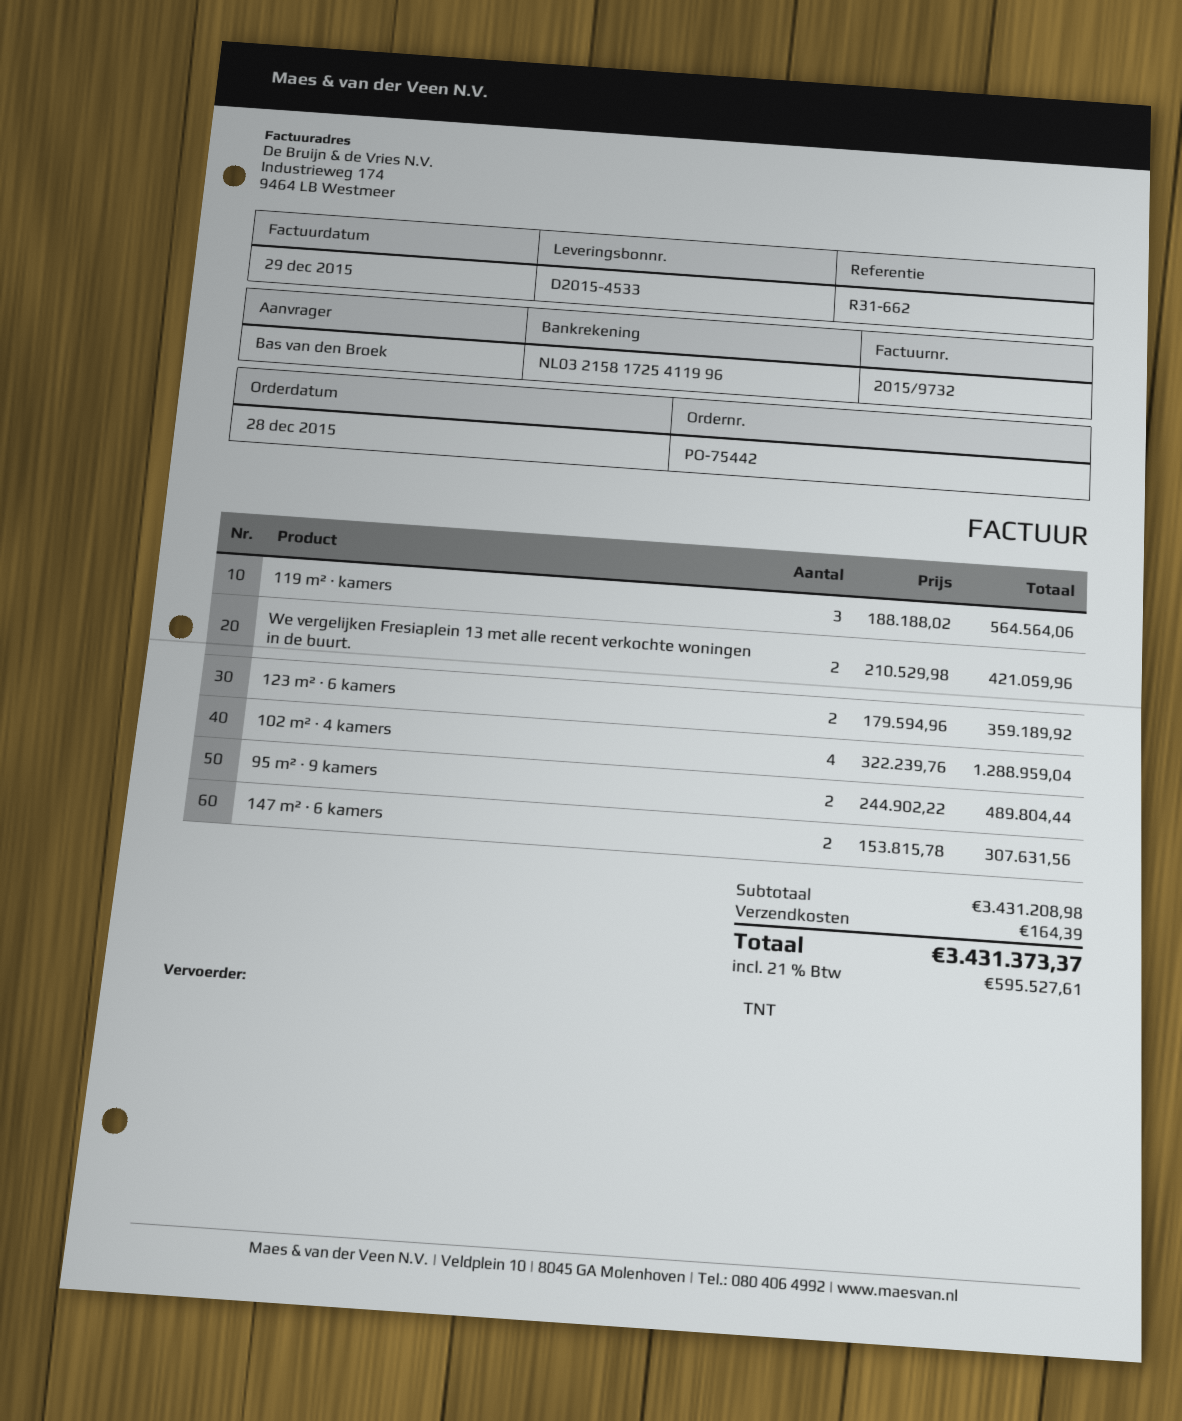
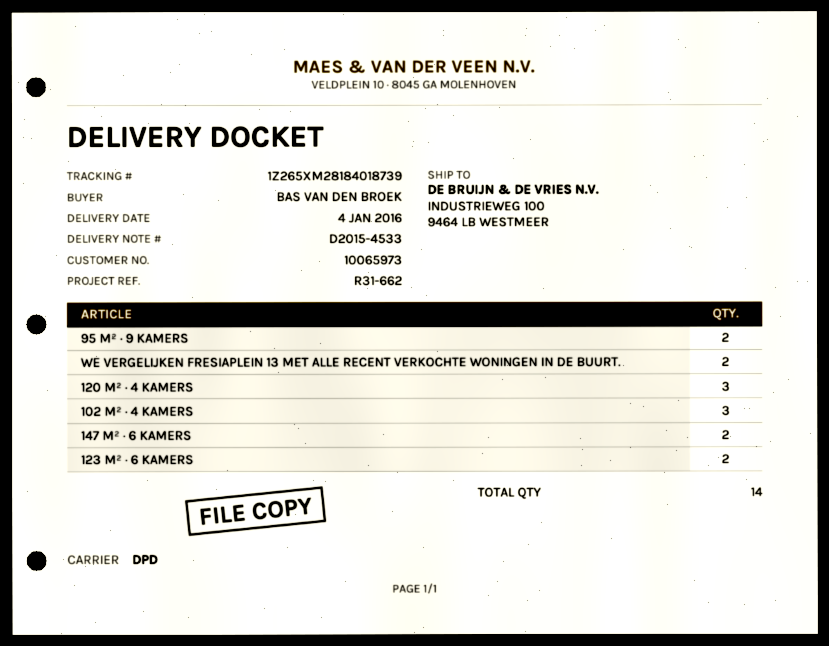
shipping method: TNT -> DPD
119 m² · kamers: 3 -> none
102 m² · 4 kamers: 4 -> 3
120 M² · 4 KAMERS: none -> 3

